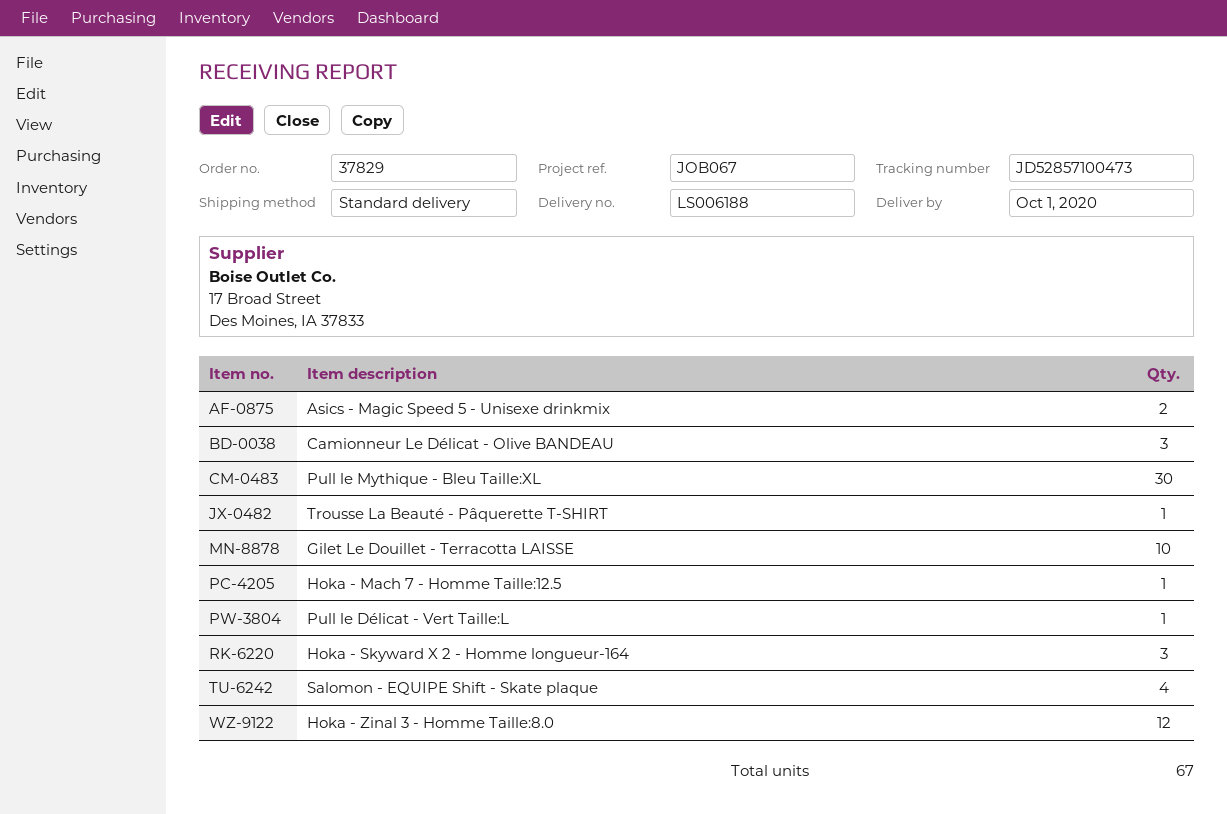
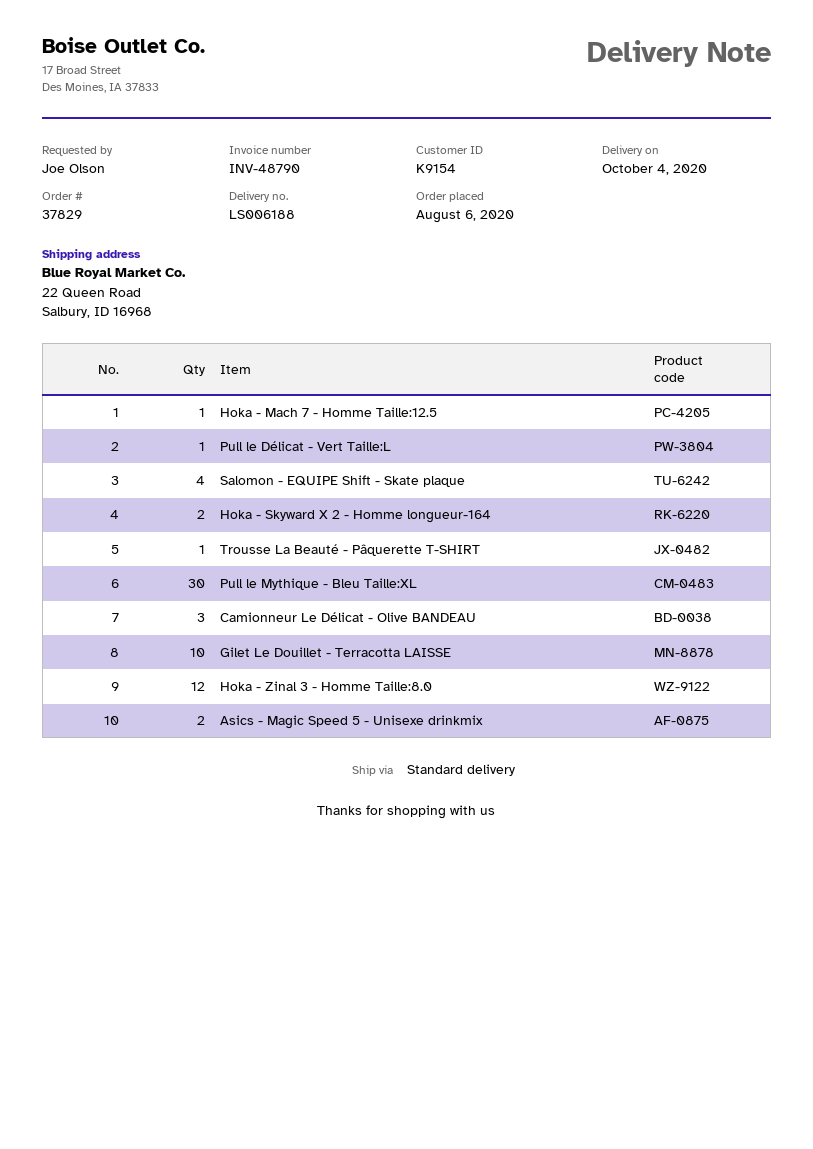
delivery date: 2020-10-01 -> 2020-10-04
Hoka - Skyward X 2 - Homme longueur-164: 3 -> 2

